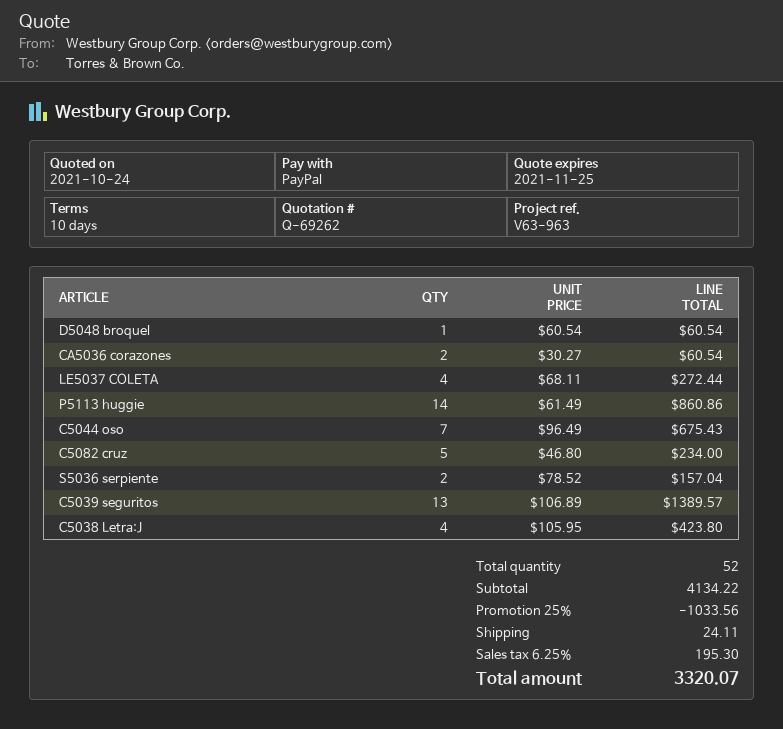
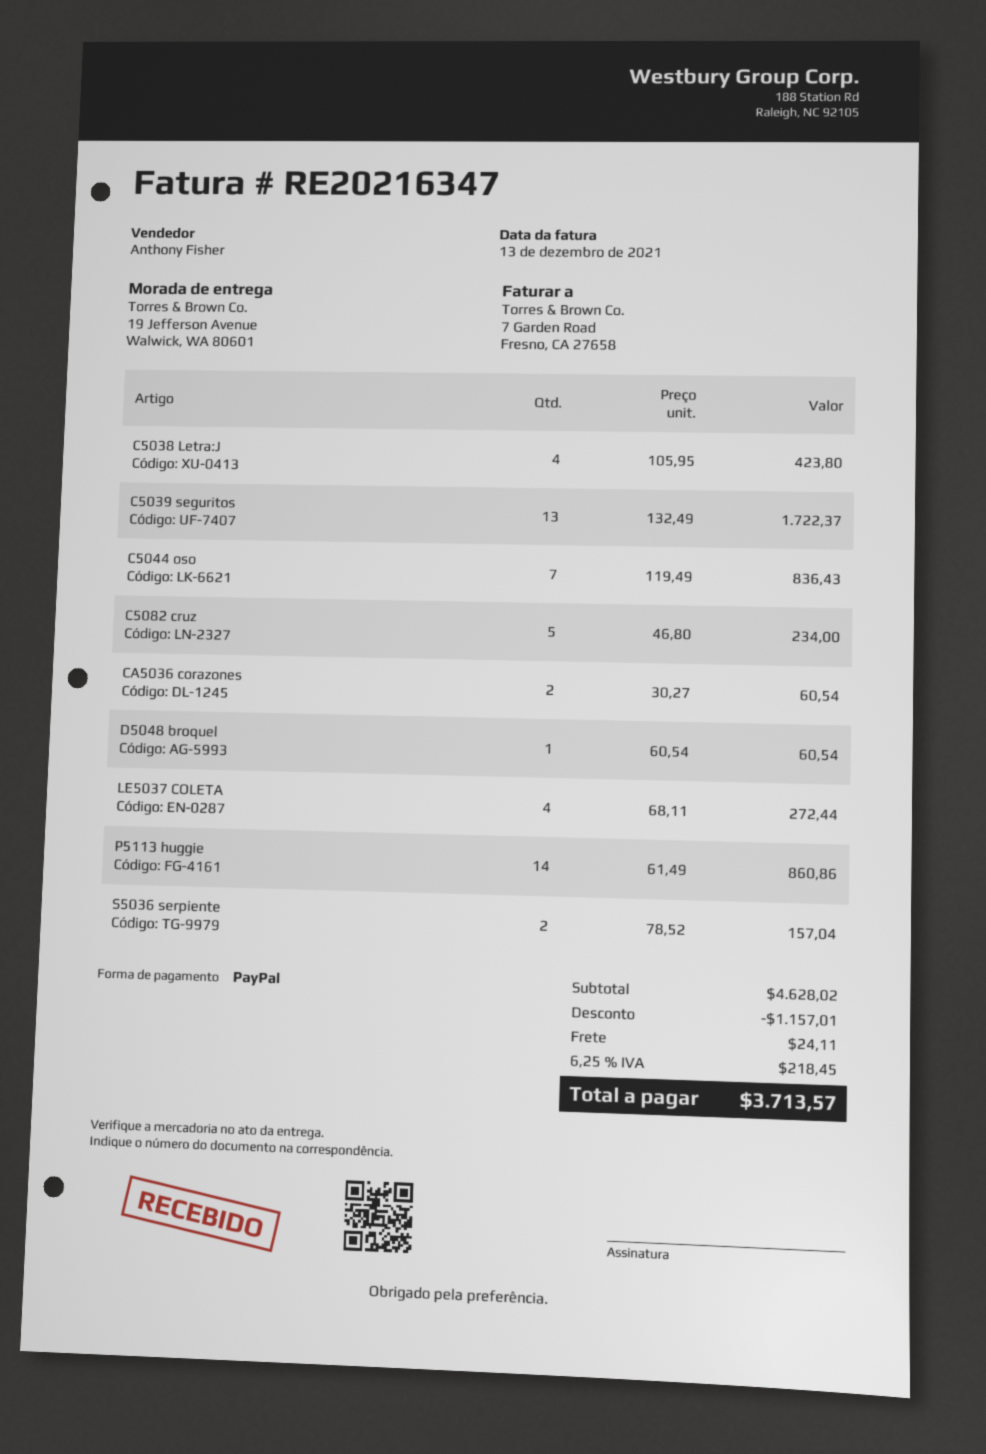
C5044 oso: 7 x 96.49 = 675.43 -> 7 x 119.49 = 836.43
C5039 seguritos: 13 x 106.89 = 1389.57 -> 13 x 132.49 = 1722.37
subtotal: 4134.22 -> 4628.02
discount: 1033.56 -> 1157.01
tax: 6.25% = 195.30 -> 6.25% = 218.45
total: 3320.07 -> 3713.57

